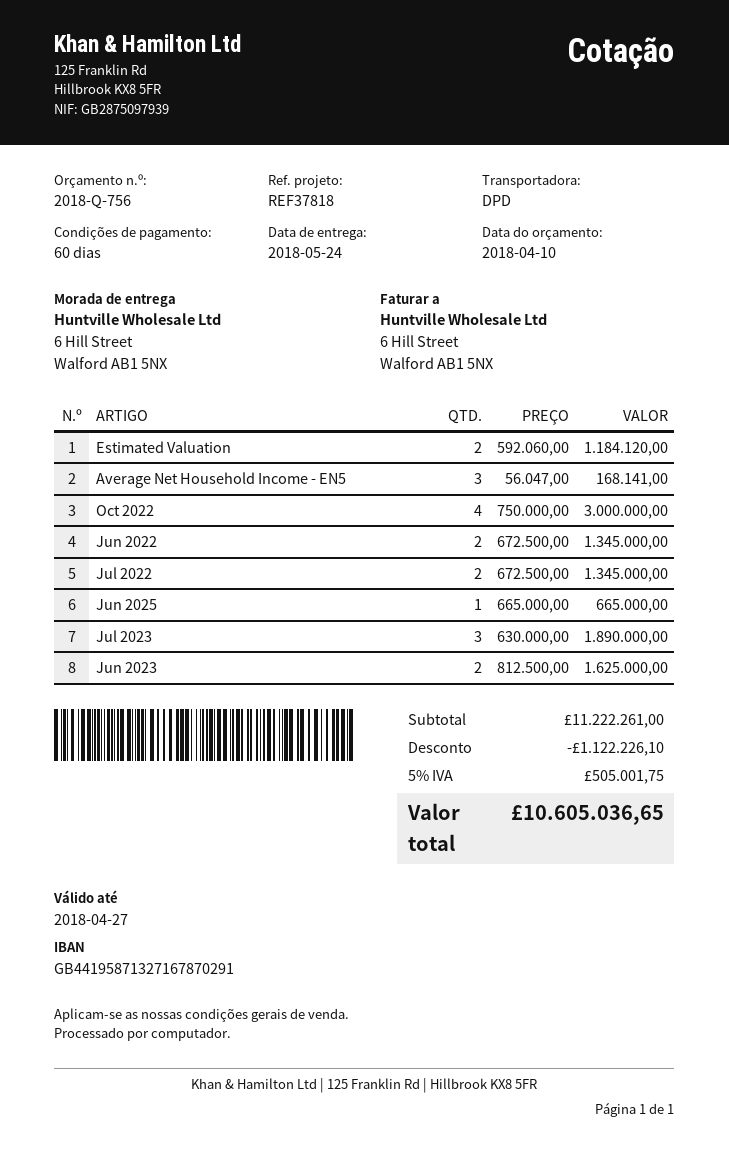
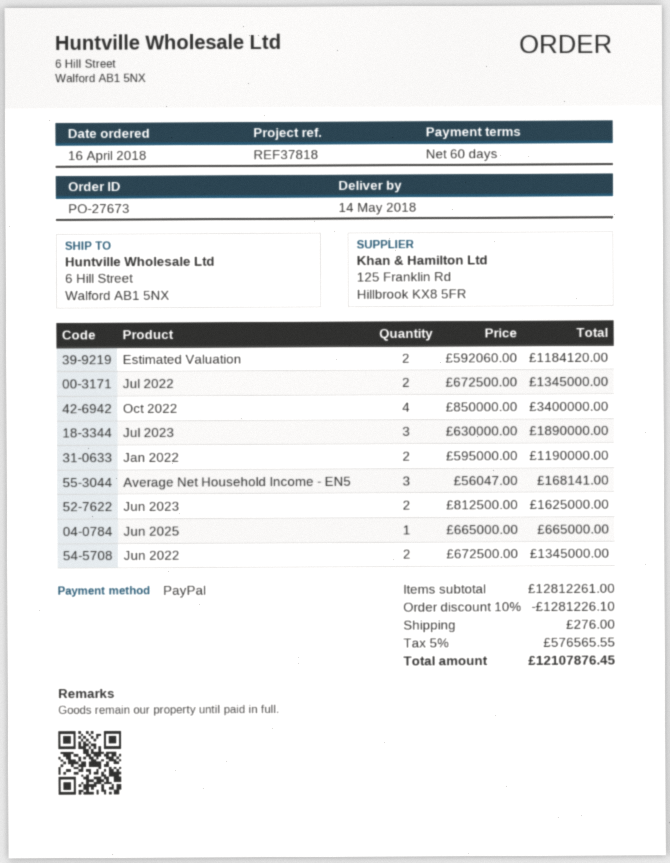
delivery date: 2018-05-24 -> 2018-05-14
Oct 2022: 4 x 750000.00 = 3000000.00 -> 4 x 850000.00 = 3400000.00
Jan 2022: none -> 2 x 595000.00 = 1190000.00
subtotal: 11222261.00 -> 12812261.00
discount: 1122226.10 -> 1281226.10
shipping: none -> 276.00
tax: 5% = 505001.75 -> 5% = 576565.55
total: 10605036.65 -> 12107876.45

